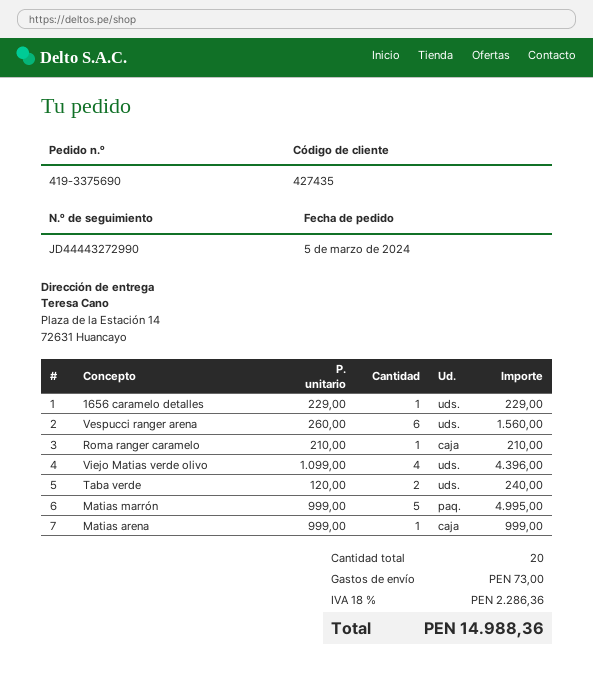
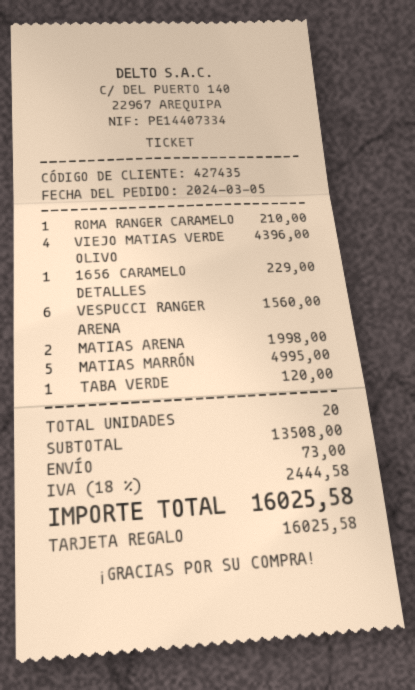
Taba verde: 2 for 240.00 -> 1 for 120.00
Matias arena: 1 for 999.00 -> 2 for 1998.00
tax: 18% = 2286.36 -> 18% = 2444.58
total: 14988.36 -> 16025.58

